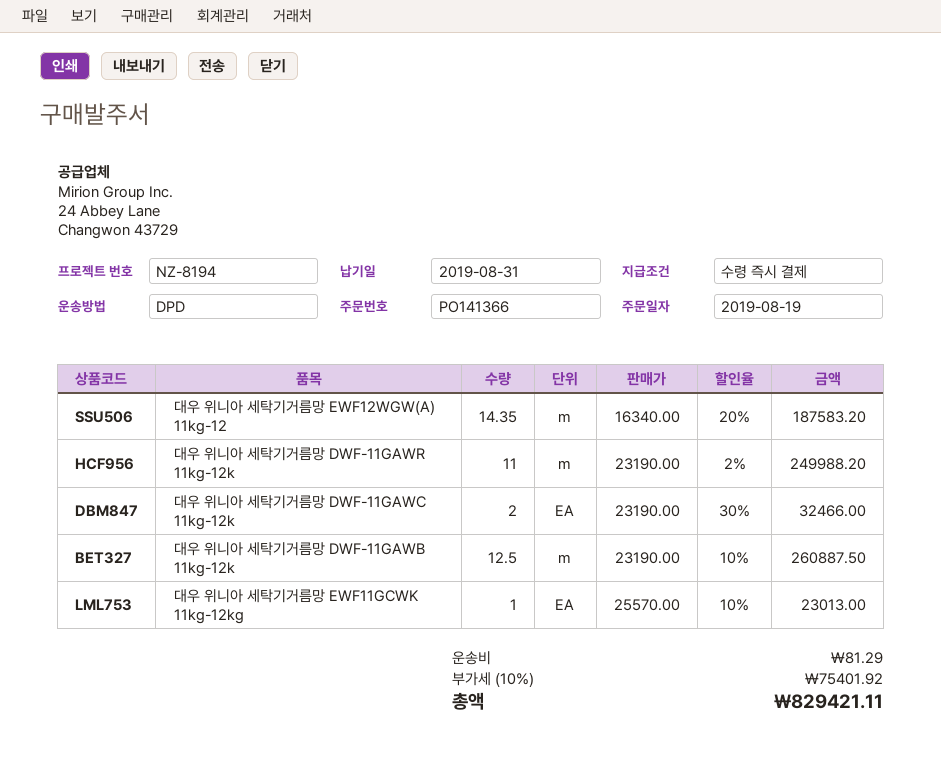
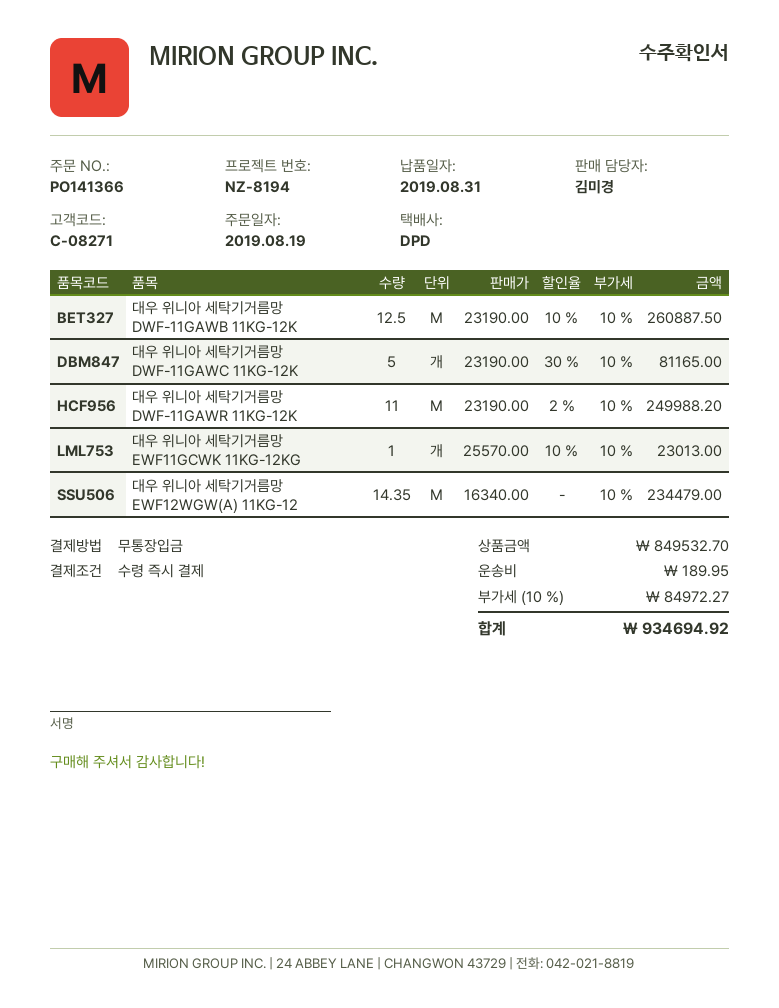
대우 위니아 세탁기거름망 EWF12WGW(A) 11kg-12: 14.35 x 16340.00 - 20% = 187583.20 -> 14.35 x 16340.00 = 234479.00
대우 위니아 세탁기거름망 DWF-11GAWC 11kg-12k: 2 x 23190.00 - 30% = 32466.00 -> 5 x 23190.00 - 30% = 81165.00
shipping: 81.29 -> 189.95
tax: 10% = 75401.92 -> 10% = 84972.27
total: 829421.11 -> 934694.92

